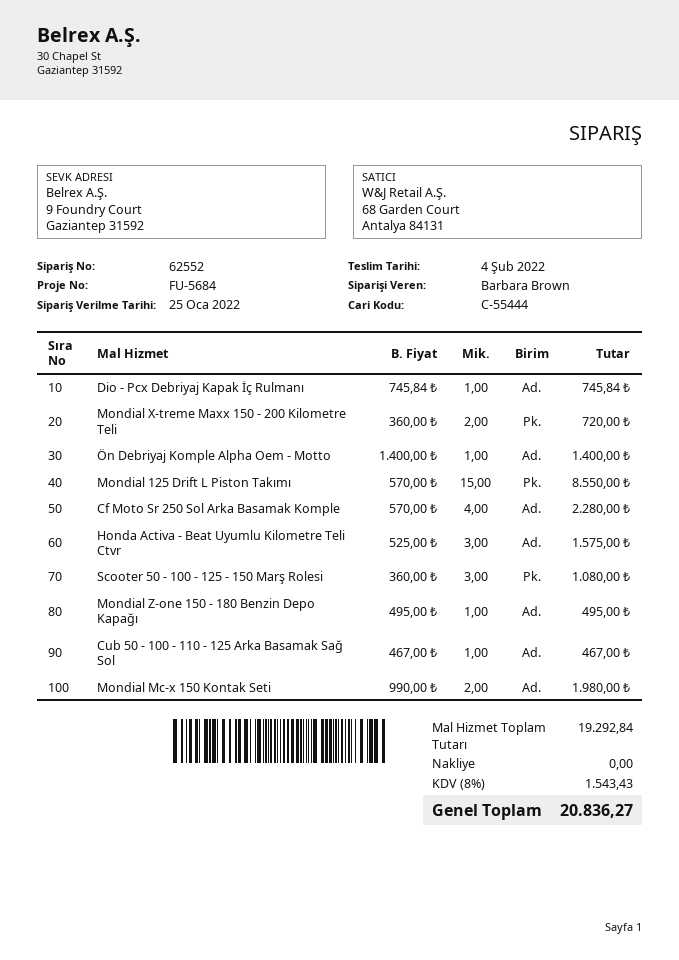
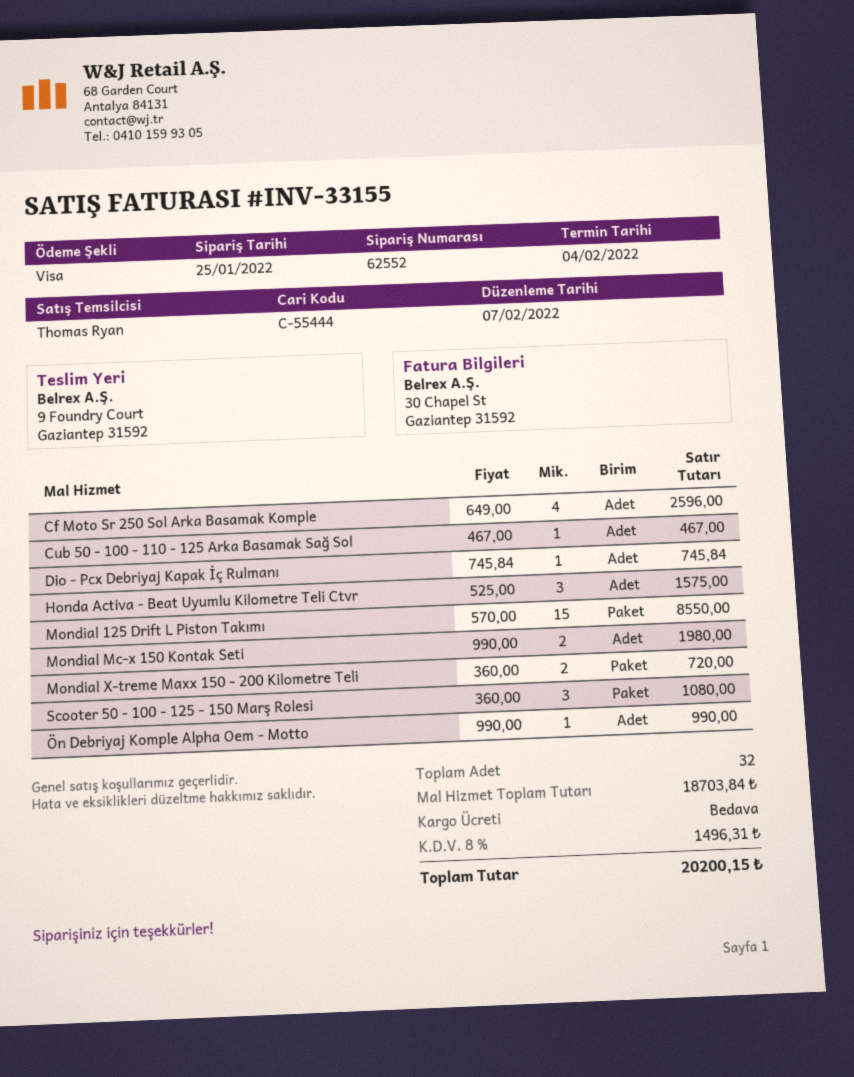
Ön Debriyaj Komple Alpha Oem - Motto: 1 x 1400.00 = 1400.00 -> 1 x 990.00 = 990.00
Cf Moto Sr 250 Sol Arka Basamak Komple: 4 x 570.00 = 2280.00 -> 4 x 649.00 = 2596.00
Mondial Z-one 150 - 180 Benzin Depo Kapağı: 1 x 495.00 = 495.00 -> none
subtotal: 19292.84 -> 18703.84
tax: 8% = 1543.43 -> 8% = 1496.31
total: 20836.27 -> 20200.15

